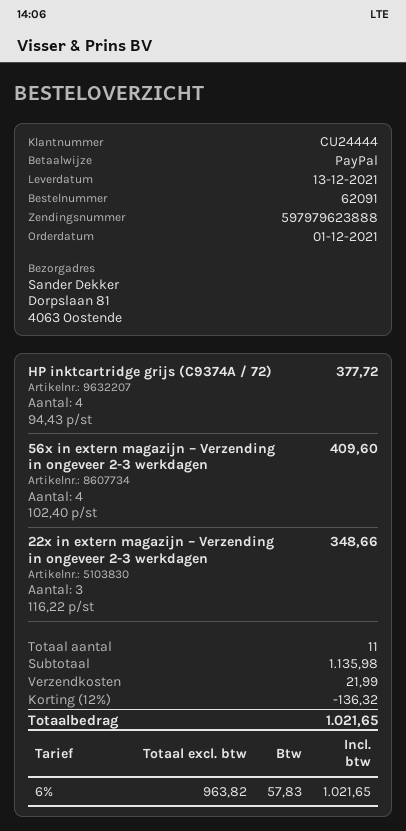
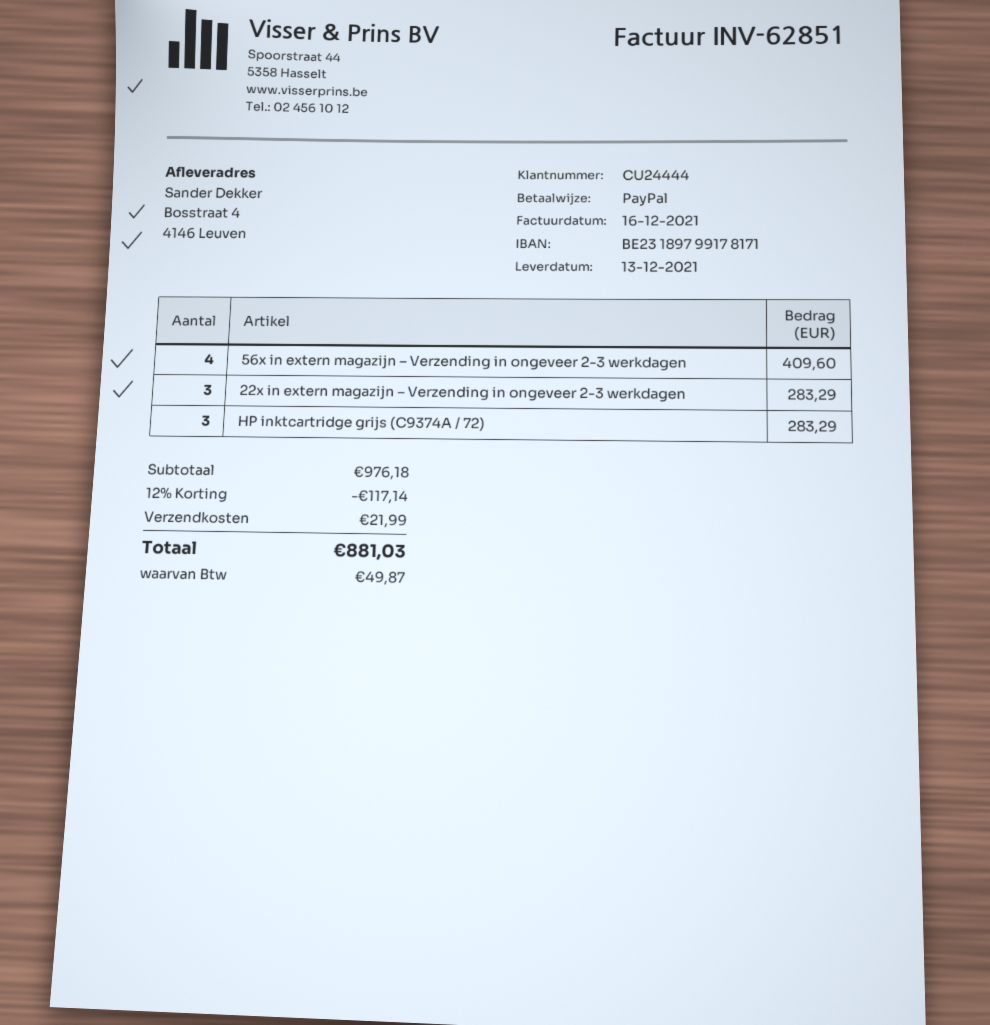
ship to: Dorpslaan 81, 4063 Oostende -> Bosstraat 4, 4146 Leuven
HP inktcartridge grijs (C9374A / 72): 4 for 377.72 -> 3 for 283.29
22x in extern magazijn – Verzending in ongeveer 2-3 werkdagen: 3 for 348.66 -> 3 for 283.29
subtotal: 1135.98 -> 976.18
discount: 12% = 136.32 -> 12% = 117.14
tax: 57.83 -> 49.87
total: 1021.65 -> 881.03

